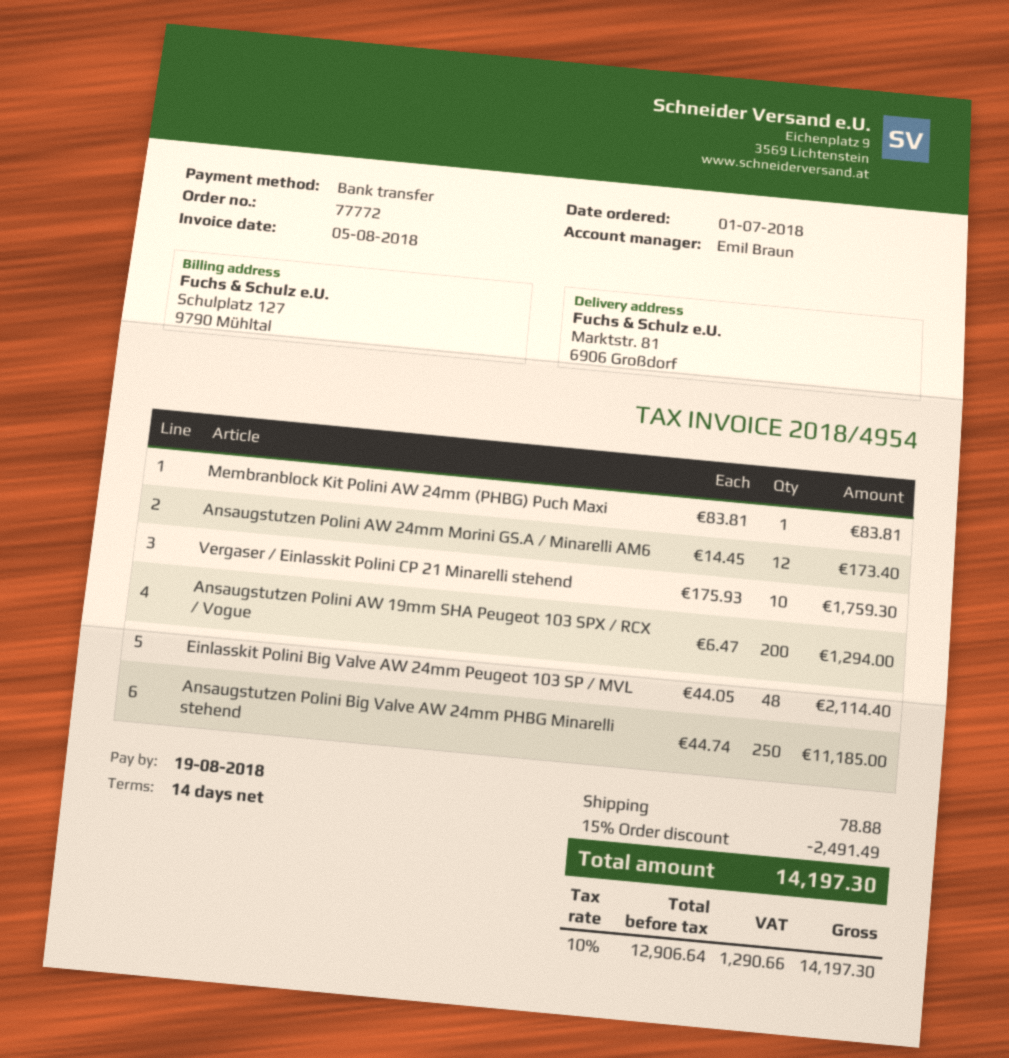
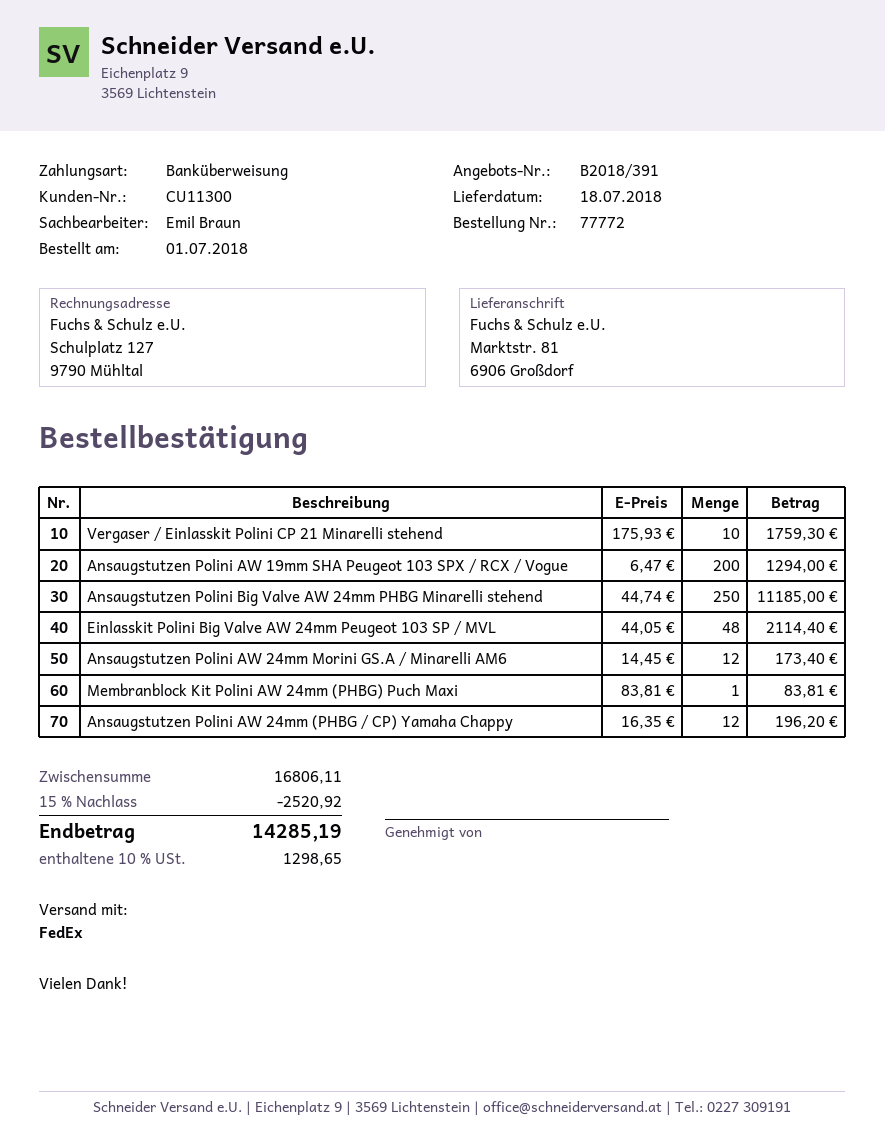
Ansaugstutzen Polini AW 24mm (PHBG / CP) Yamaha Chappy: none -> 12 x 16.35 = 196.20
discount: 15% = 2491.49 -> 15% = 2520.92
shipping: 78.88 -> none
tax: 10% = 1290.66 -> 10% = 1298.65
total: 14197.30 -> 14285.19

